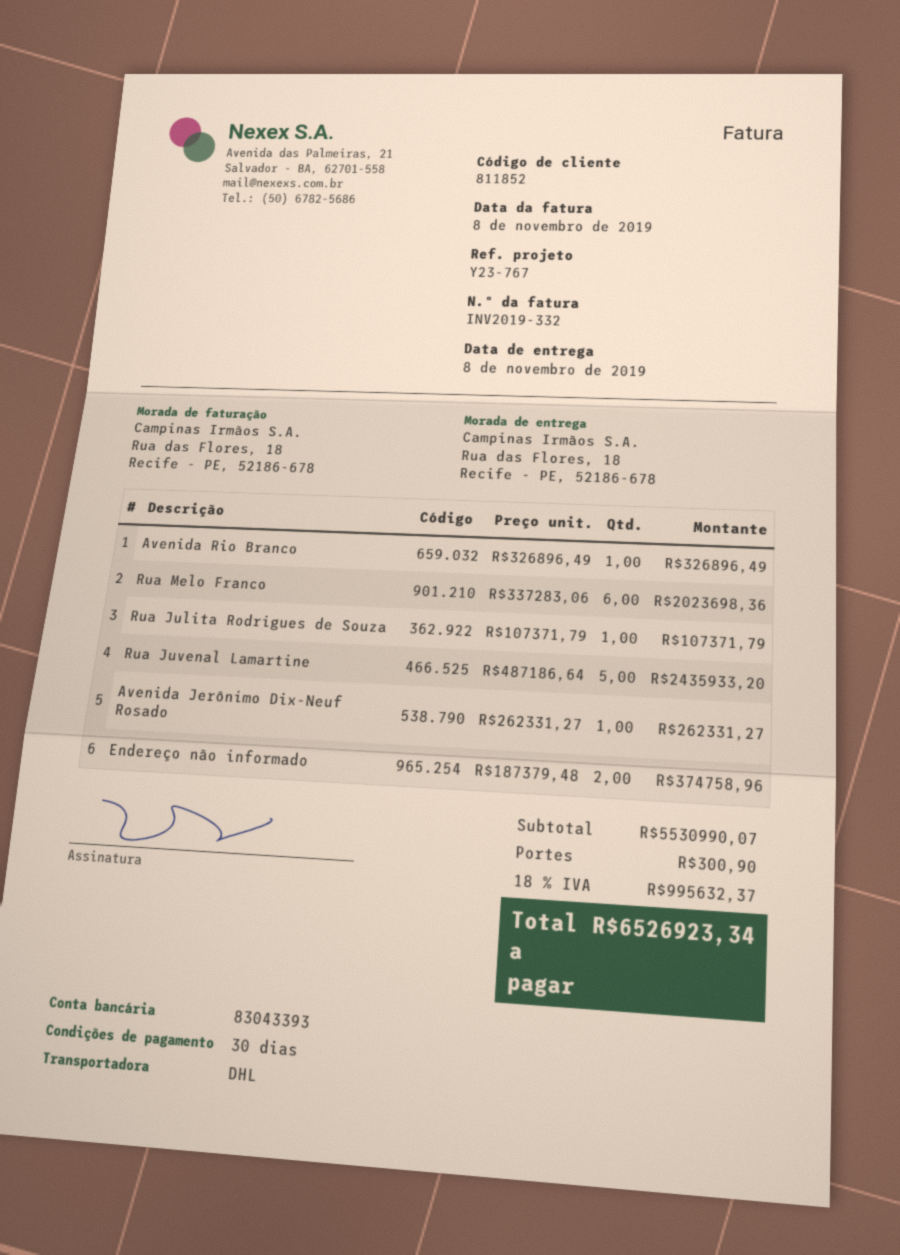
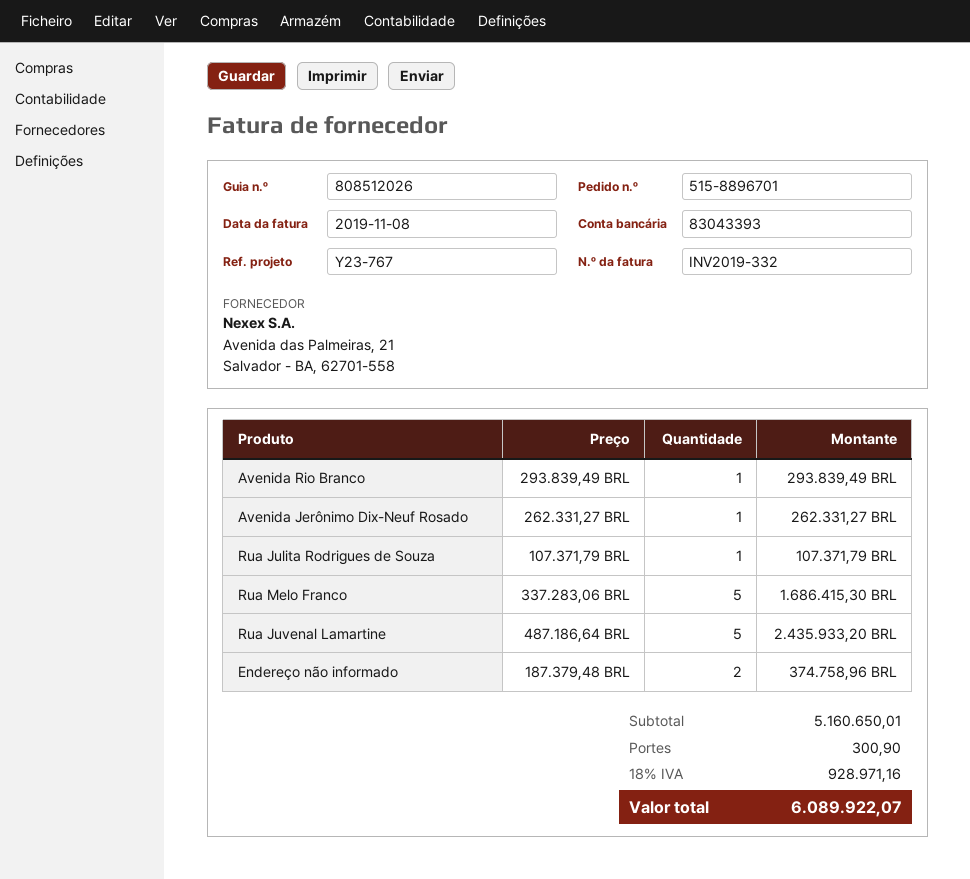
Avenida Rio Branco: 1 x 326896.49 = 326896.49 -> 1 x 293839.49 = 293839.49
Rua Melo Franco: 6 x 337283.06 = 2023698.36 -> 5 x 337283.06 = 1686415.30
subtotal: 5530990.07 -> 5160650.01
tax: 18% = 995632.37 -> 18% = 928971.16
total: 6526923.34 -> 6089922.07

